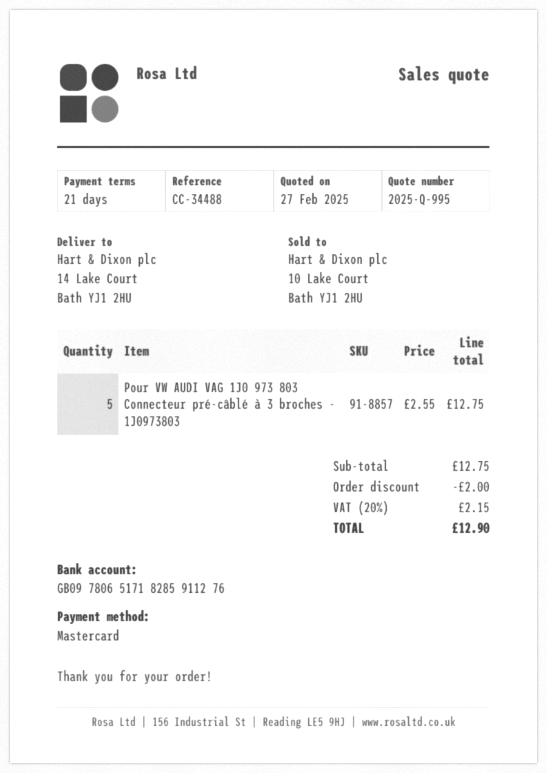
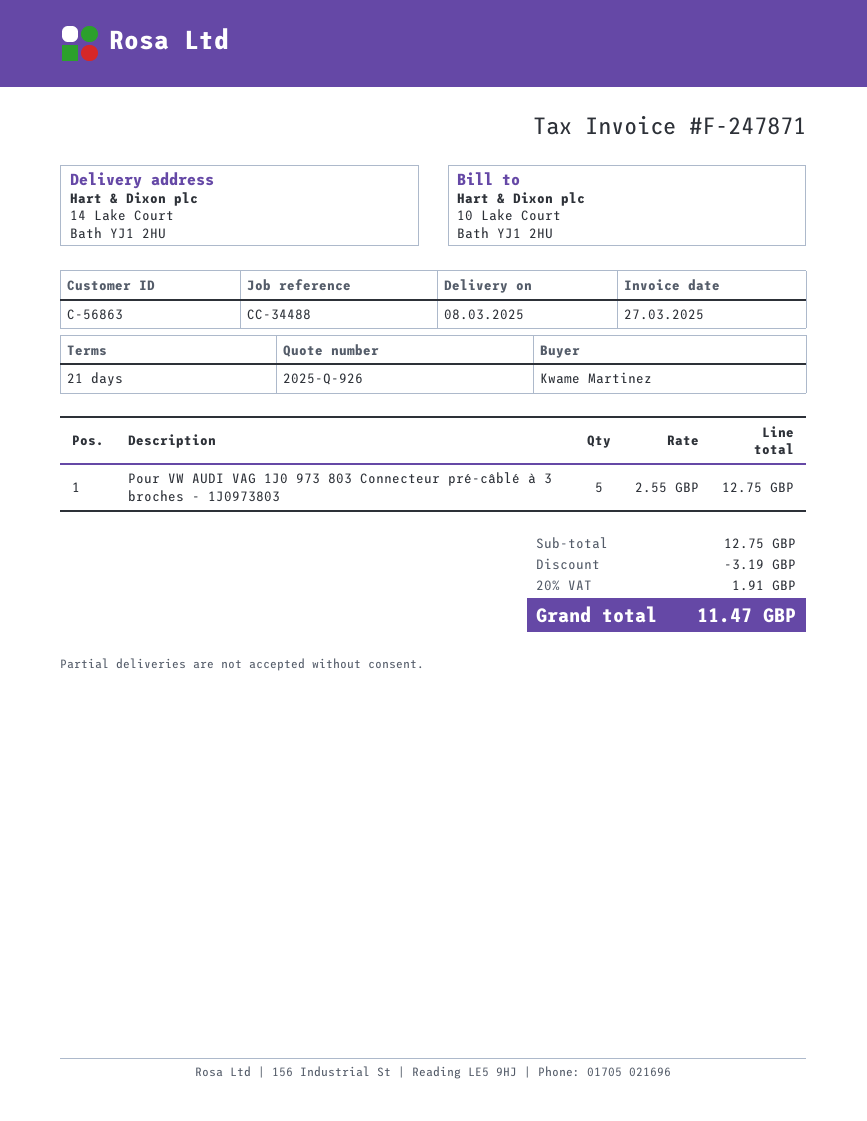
quote number: 2025-Q-995 -> 2025-Q-926
discount: 2.00 -> 3.19
tax: 20% = 2.15 -> 20% = 1.91
total: 12.90 -> 11.47

